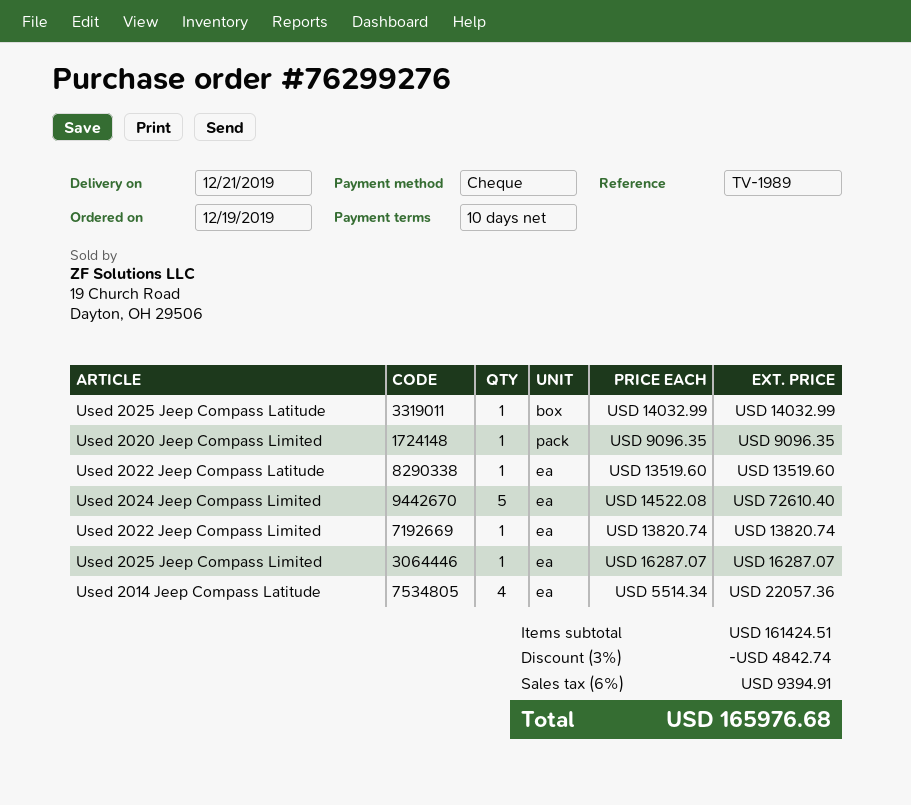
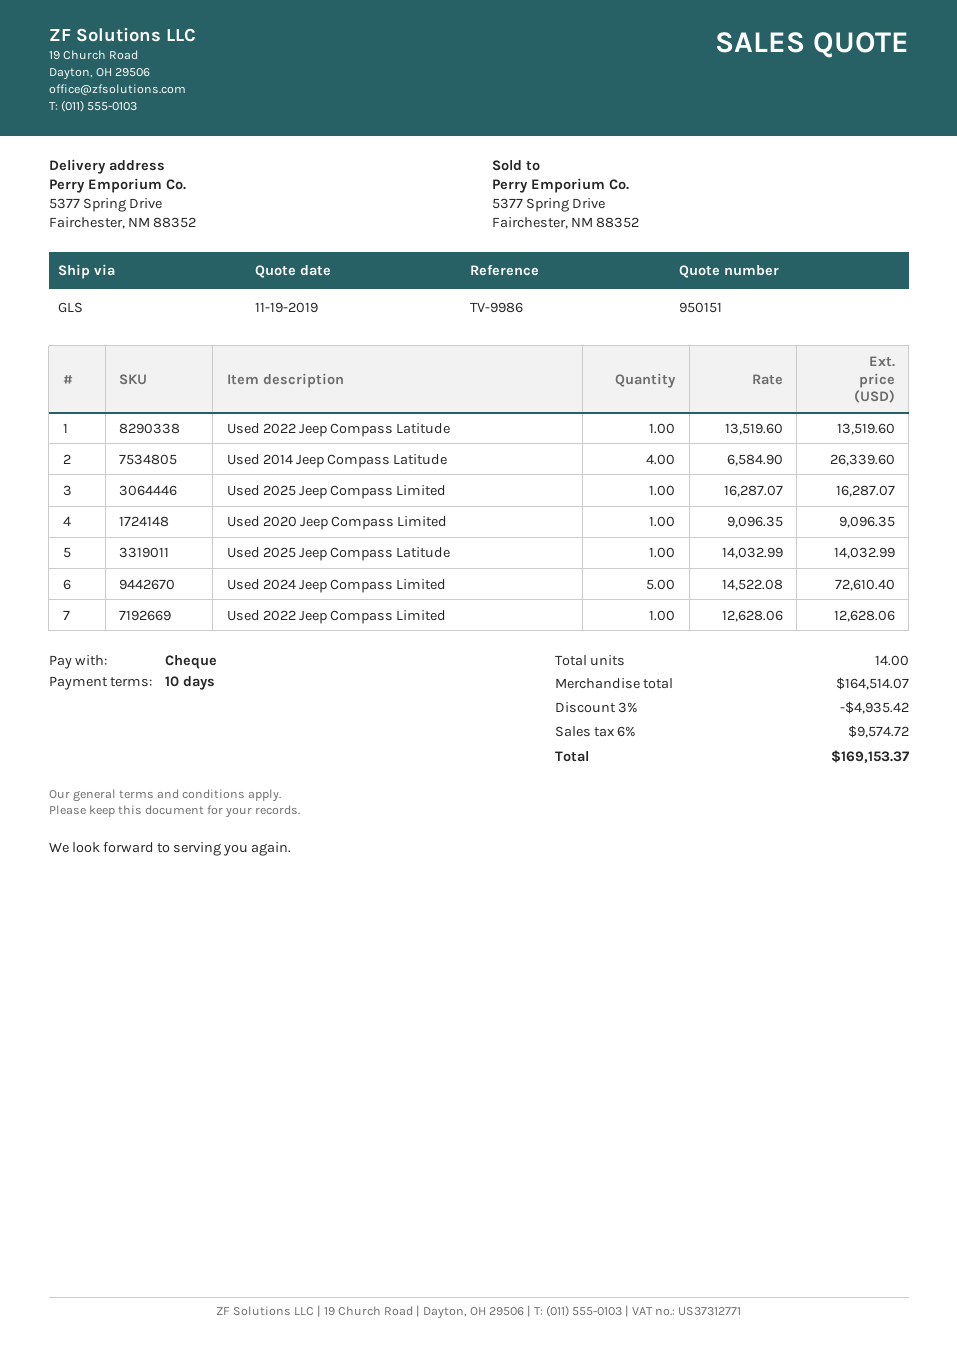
reference: TV-1989 -> TV-9986
Used 2022 Jeep Compass Limited: 1 x 13820.74 = 13820.74 -> 1 x 12628.06 = 12628.06
Used 2014 Jeep Compass Latitude: 4 x 5514.34 = 22057.36 -> 4 x 6584.90 = 26339.60
subtotal: 161424.51 -> 164514.07
discount: 3% = 4842.74 -> 3% = 4935.42
tax: 6% = 9394.91 -> 6% = 9574.72
total: 165976.68 -> 169153.37

